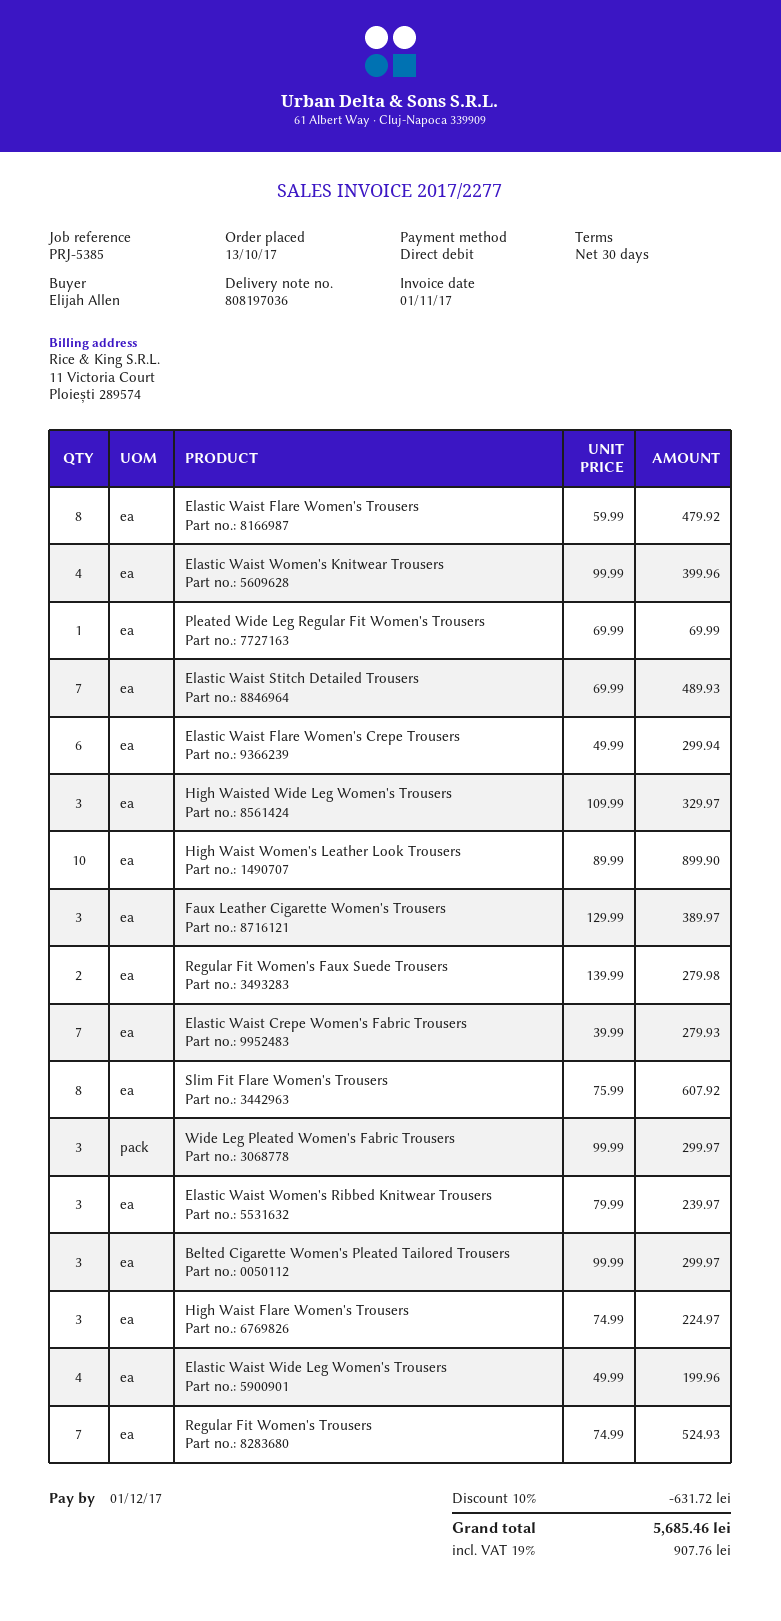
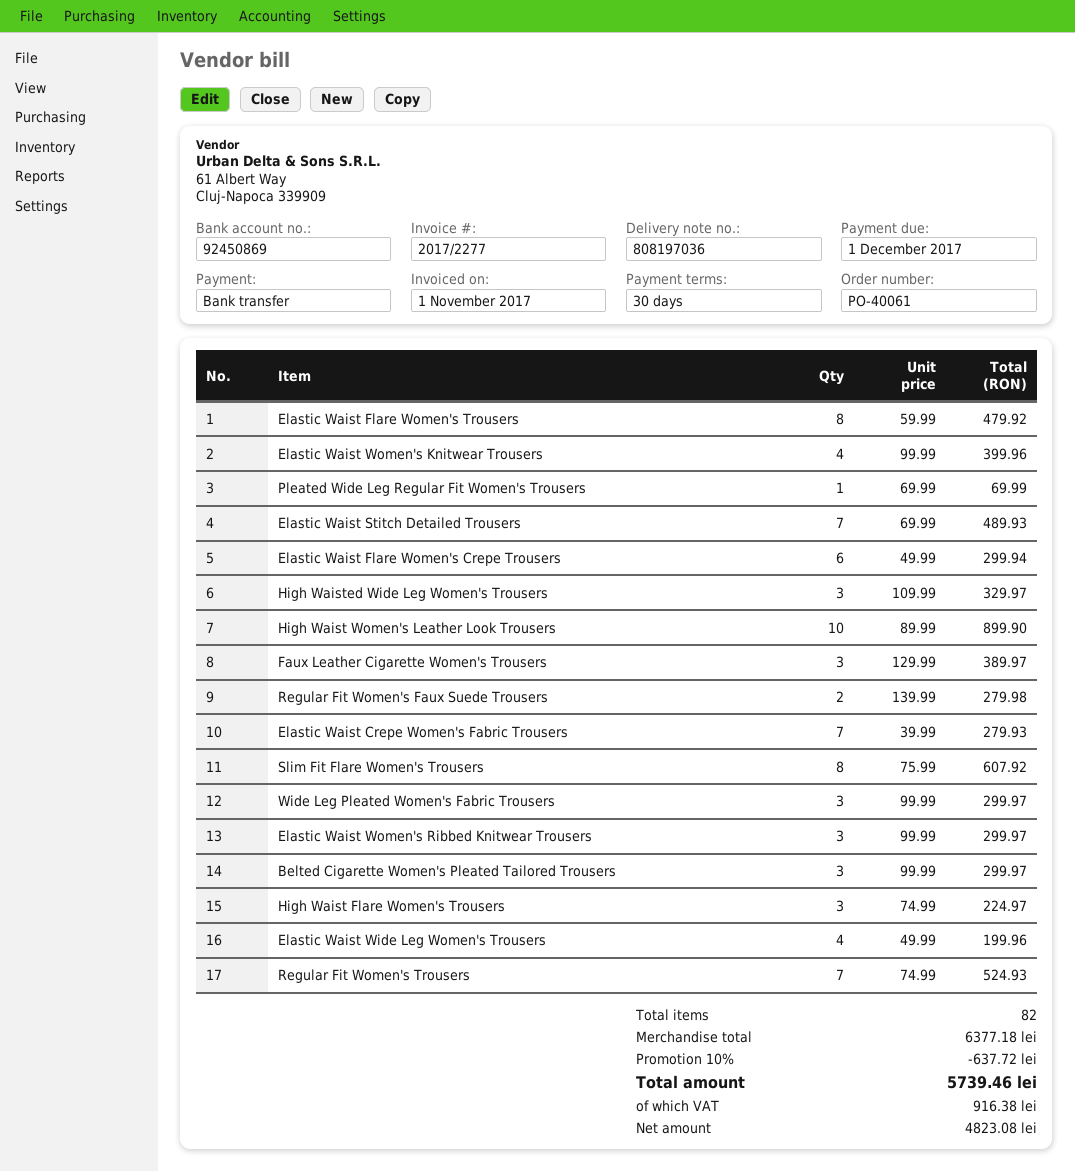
payment method: direct debit -> bank transfer
Elastic Waist Women's Ribbed Knitwear Trousers: 3 x 79.99 = 239.97 -> 3 x 99.99 = 299.97
discount: 10% = 631.72 -> 10% = 637.72
tax: 907.76 -> 916.38
total: 5685.46 -> 5739.46

